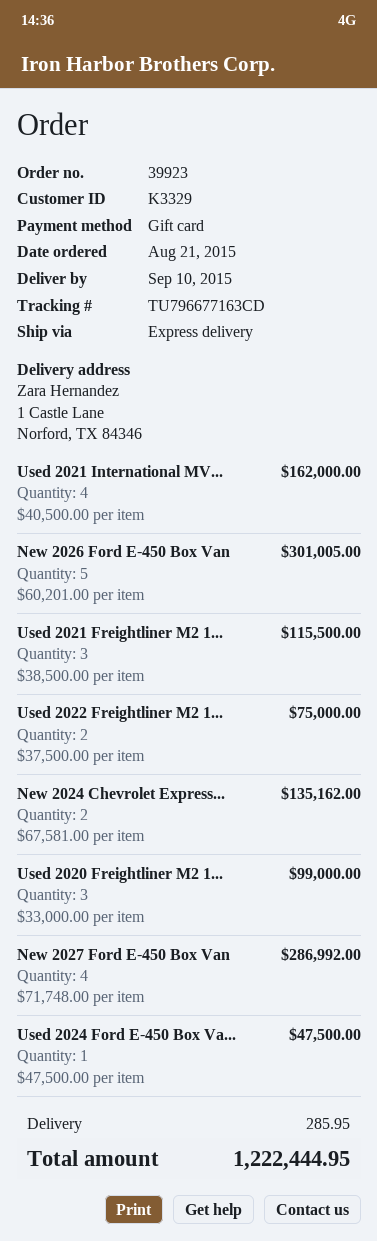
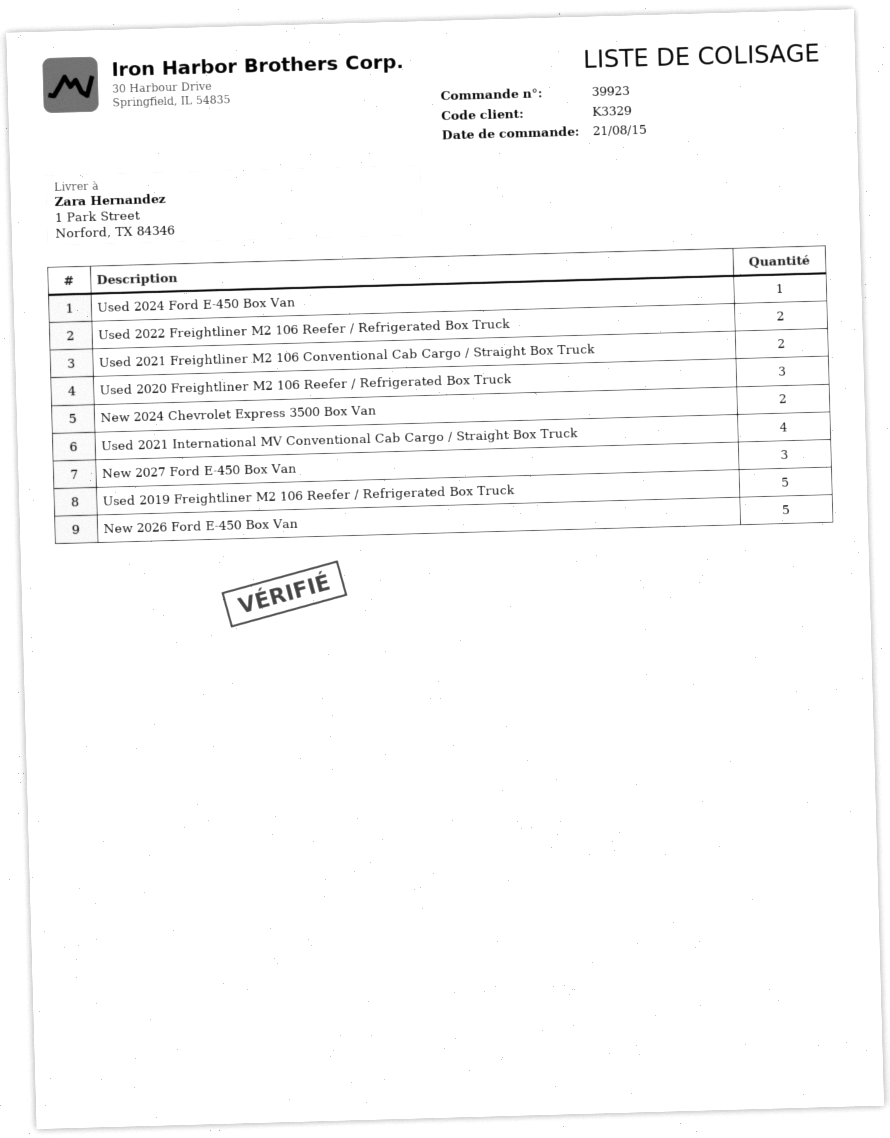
ship to: 1 Castle Lane, Norford, TX 84346 -> 1 Park Street, Norford, TX 84346
Used 2021 Freightliner M2 1...: 3 -> 2
New 2027 Ford E-450 Box Van: 4 -> 3
Used 2019 Freightliner M2 106 Reefer / Refrigerated Box Truck: none -> 5

